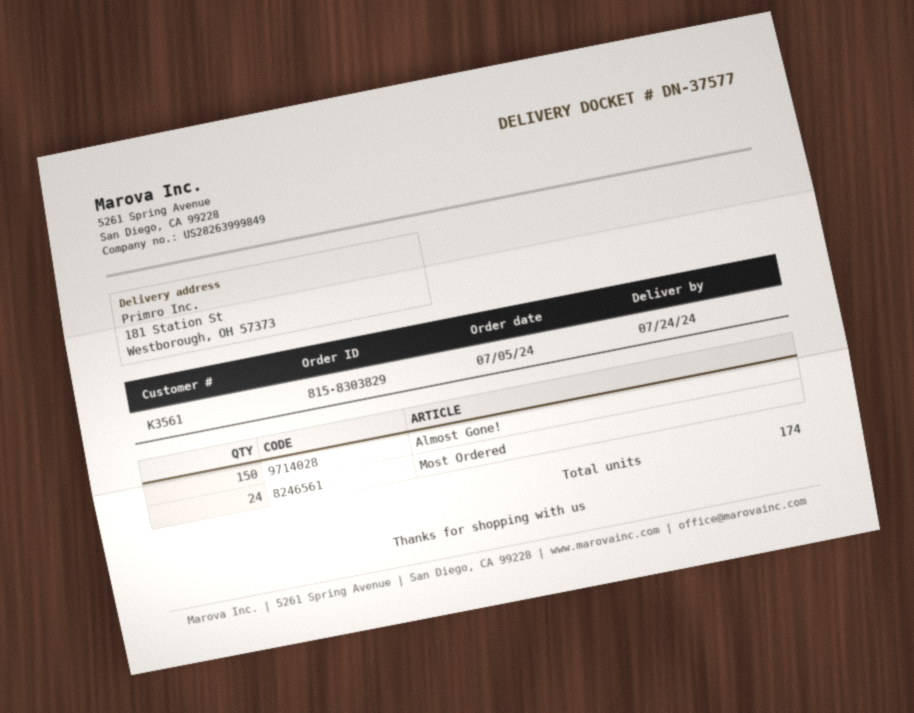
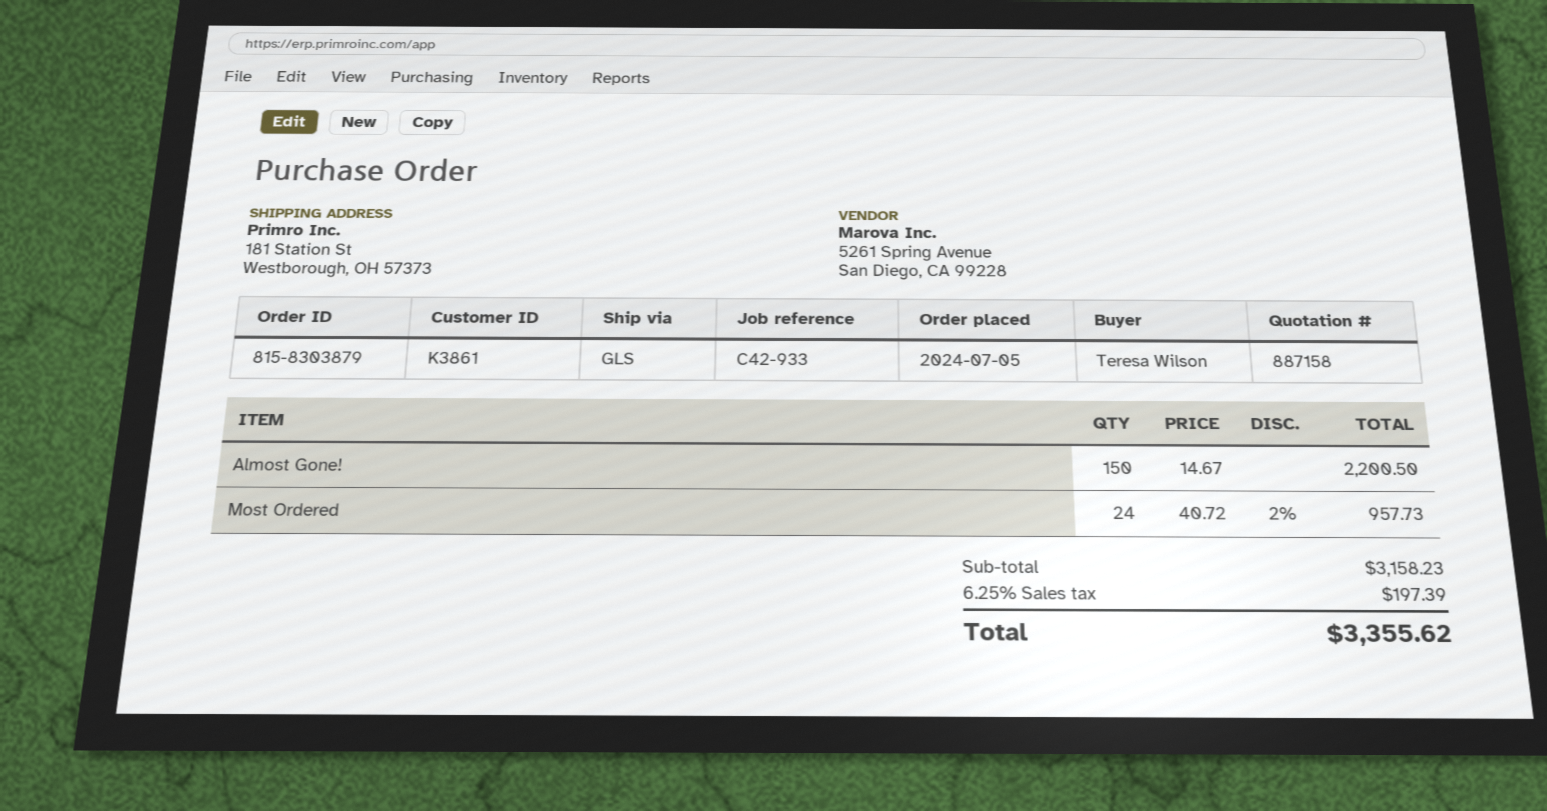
order number: 815-8303829 -> 815-8303879
customer number: K3561 -> K3861

